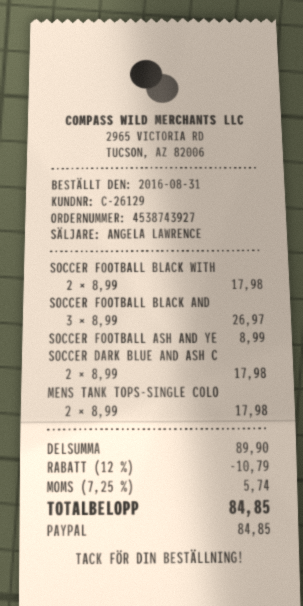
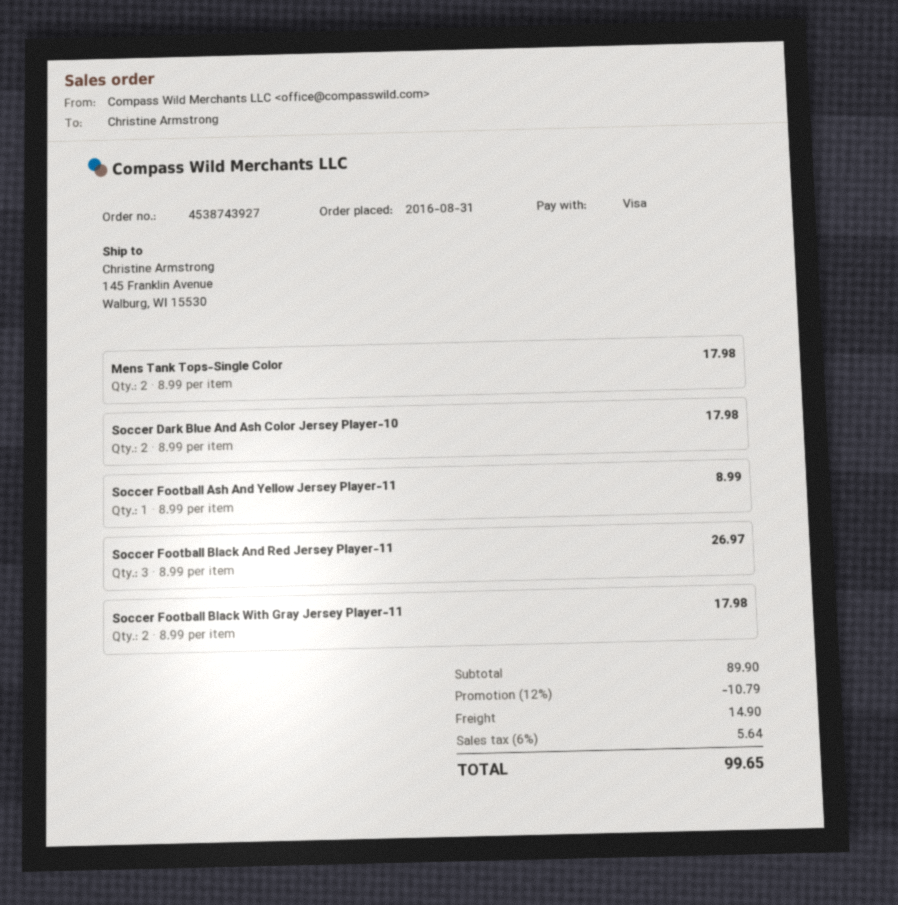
payment method: PayPal -> Visa
shipping: none -> 14.90
tax: 7.25% = 5.74 -> 6% = 5.64
total: 84.85 -> 99.65

